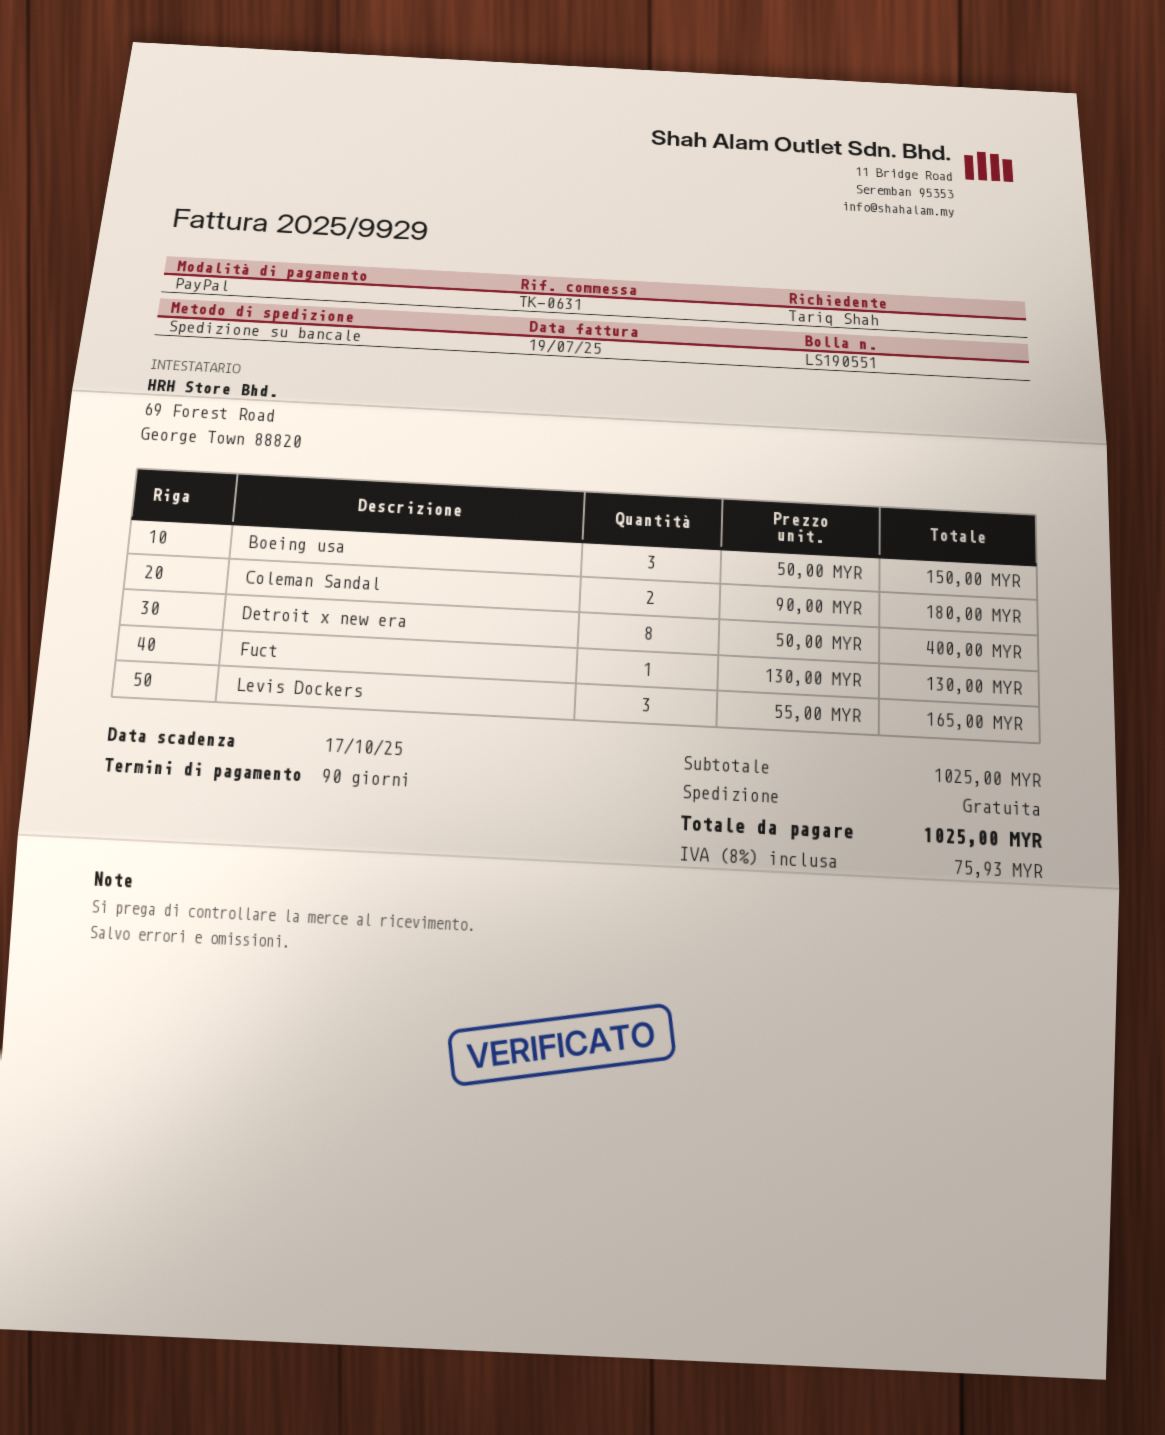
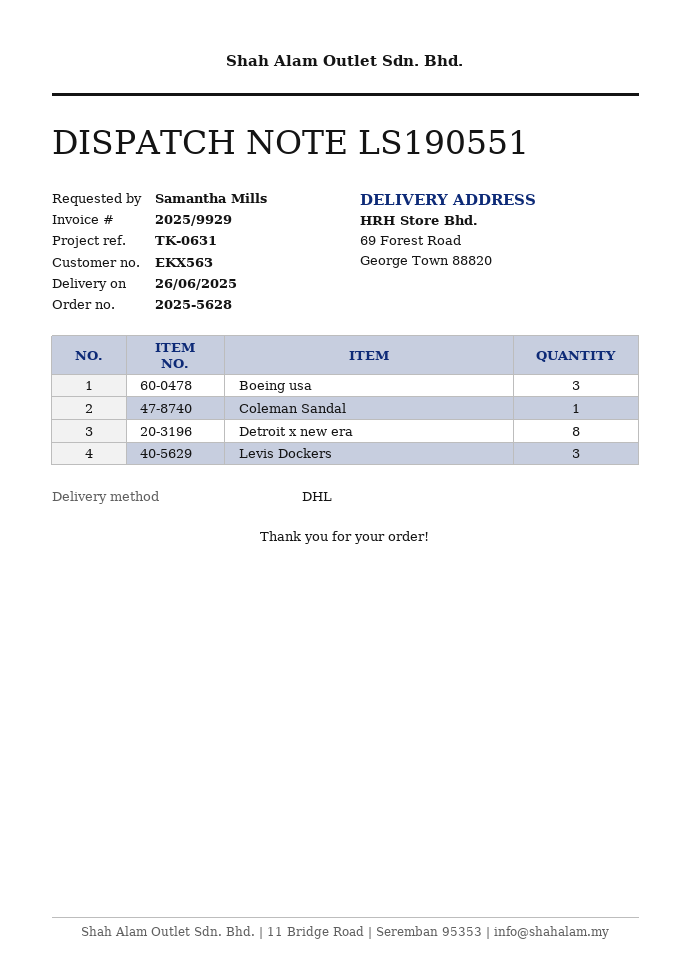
ordered by: Tariq Shah -> Samantha Mills
shipping method: pallet freight -> DHL
Coleman Sandal: 2 -> 1
Fuct: 1 -> none

